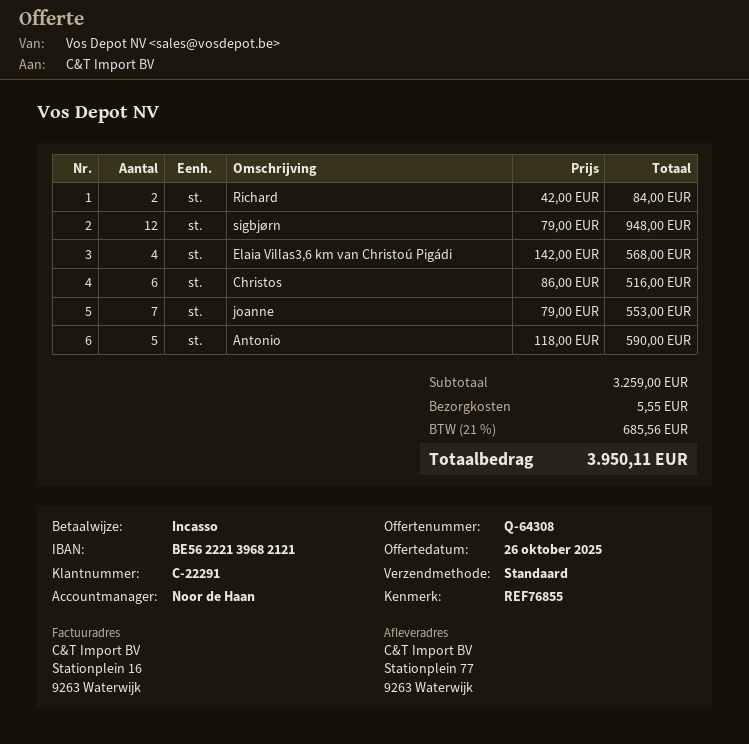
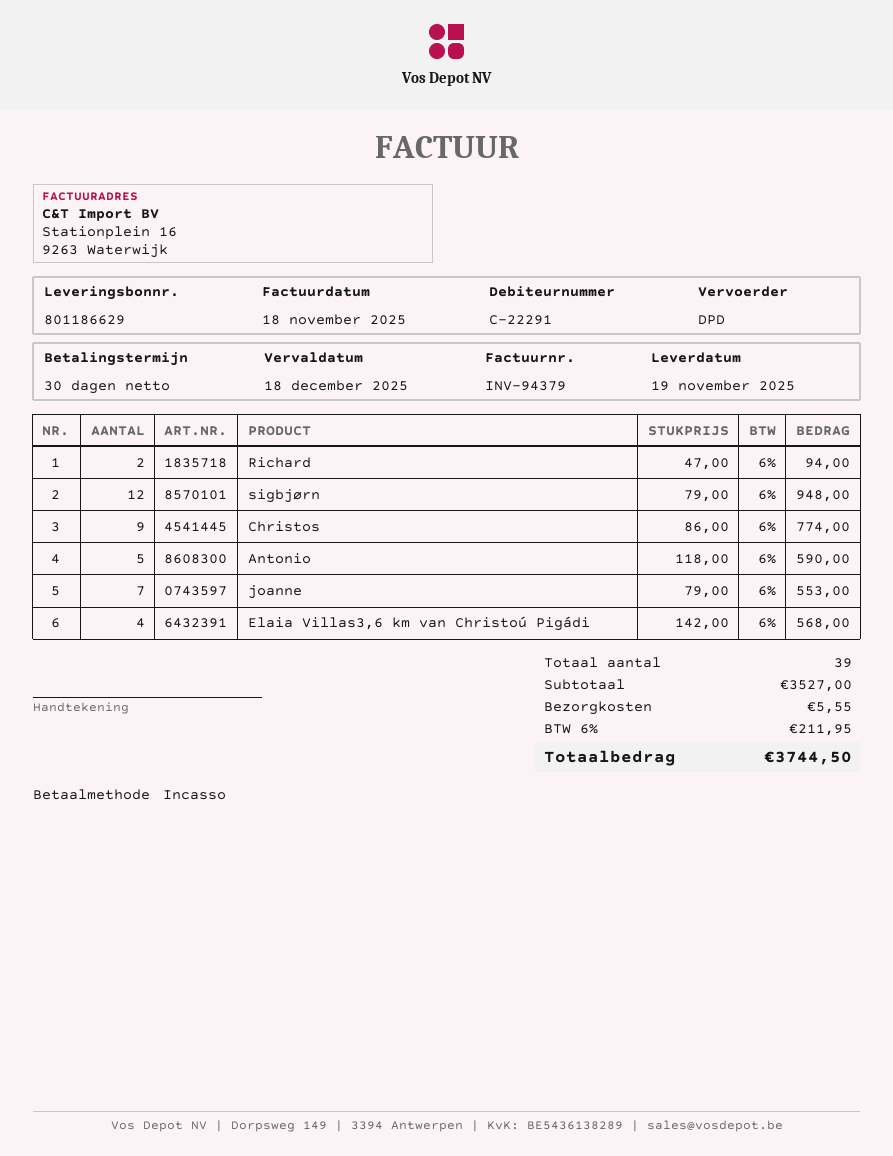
shipping method: standard -> DPD
Richard: 2 x 42.00 = 84.00 -> 2 x 47.00 = 94.00
Christos: 6 x 86.00 = 516.00 -> 9 x 86.00 = 774.00
subtotal: 3259.00 -> 3527.00
tax: 21% = 685.56 -> 6% = 211.95
total: 3950.11 -> 3744.50

